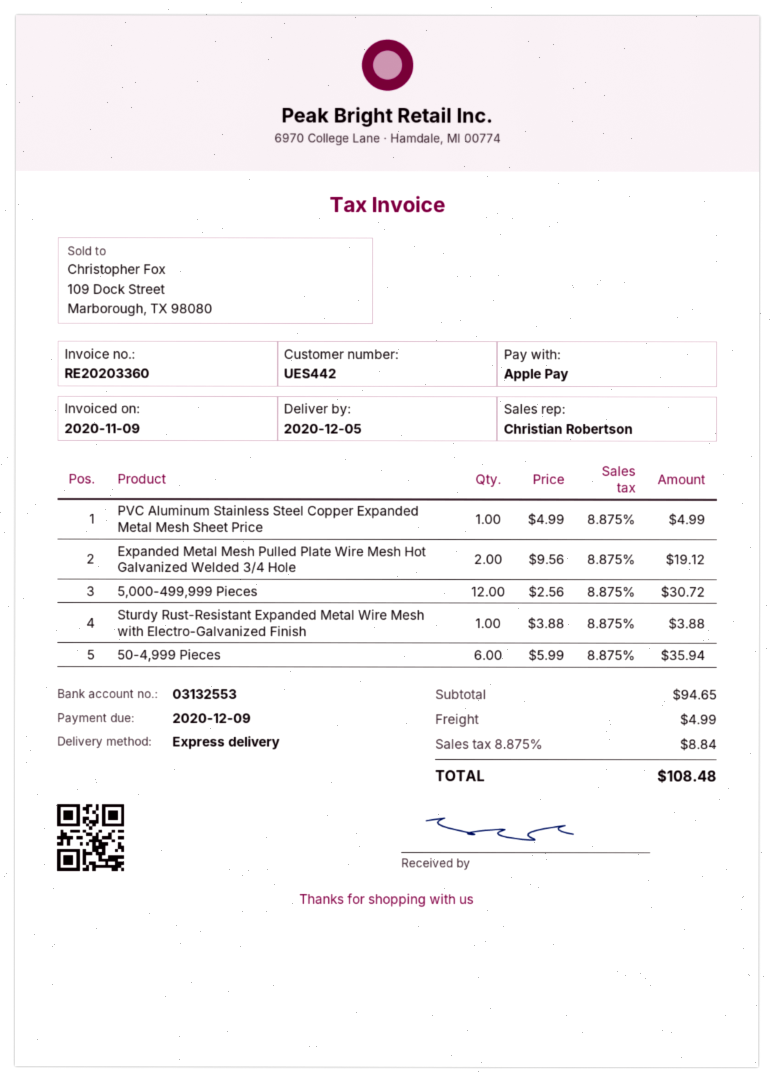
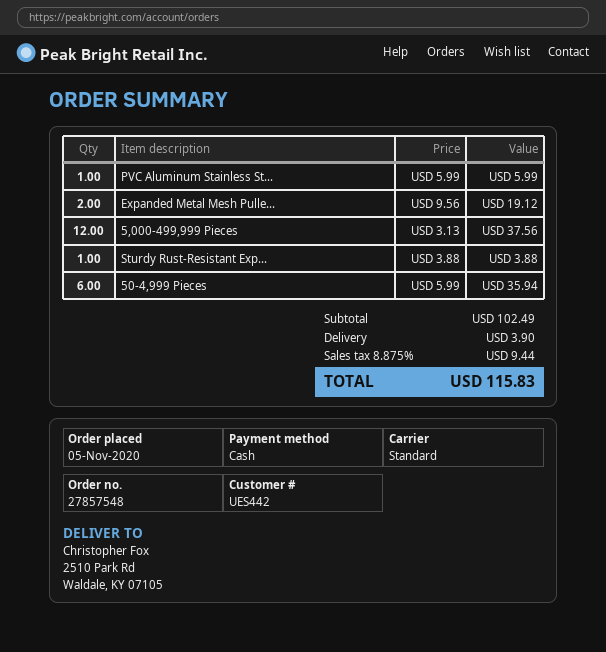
payment method: Apple Pay -> cash
shipping method: express -> standard
PVC Aluminum Stainless Steel Copper Expanded Metal Mesh Sheet Price: 1 x 4.99 = 4.99 -> 1 x 5.99 = 5.99
5,000-499,999 Pieces: 12 x 2.56 = 30.72 -> 12 x 3.13 = 37.56
subtotal: 94.65 -> 102.49
shipping: 4.99 -> 3.90
tax: 8.875% = 8.84 -> 8.875% = 9.44
total: 108.48 -> 115.83

